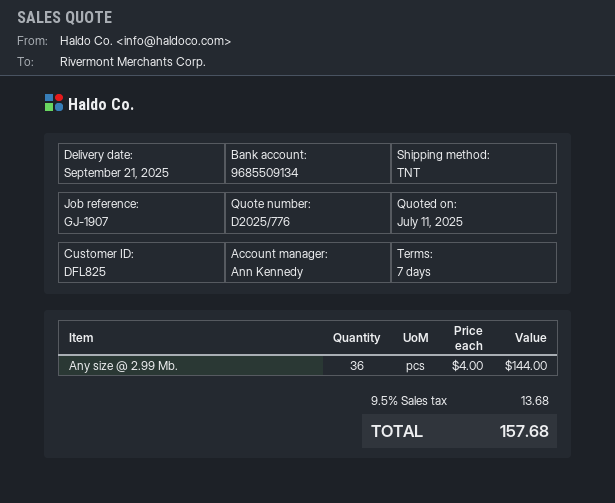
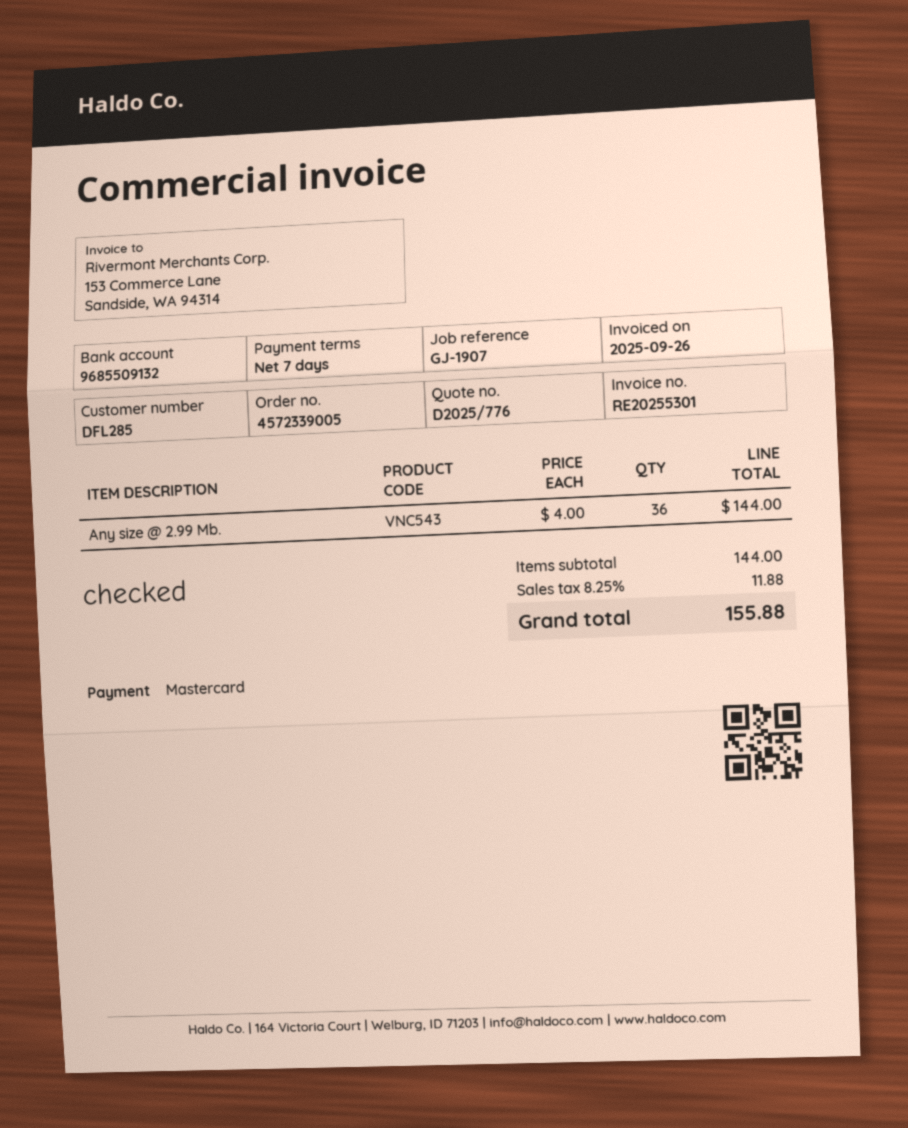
customer number: DFL825 -> DFL285
bank account: 9685509134 -> 9685509132
tax: 9.5% = 13.68 -> 8.25% = 11.88
total: 157.68 -> 155.88

